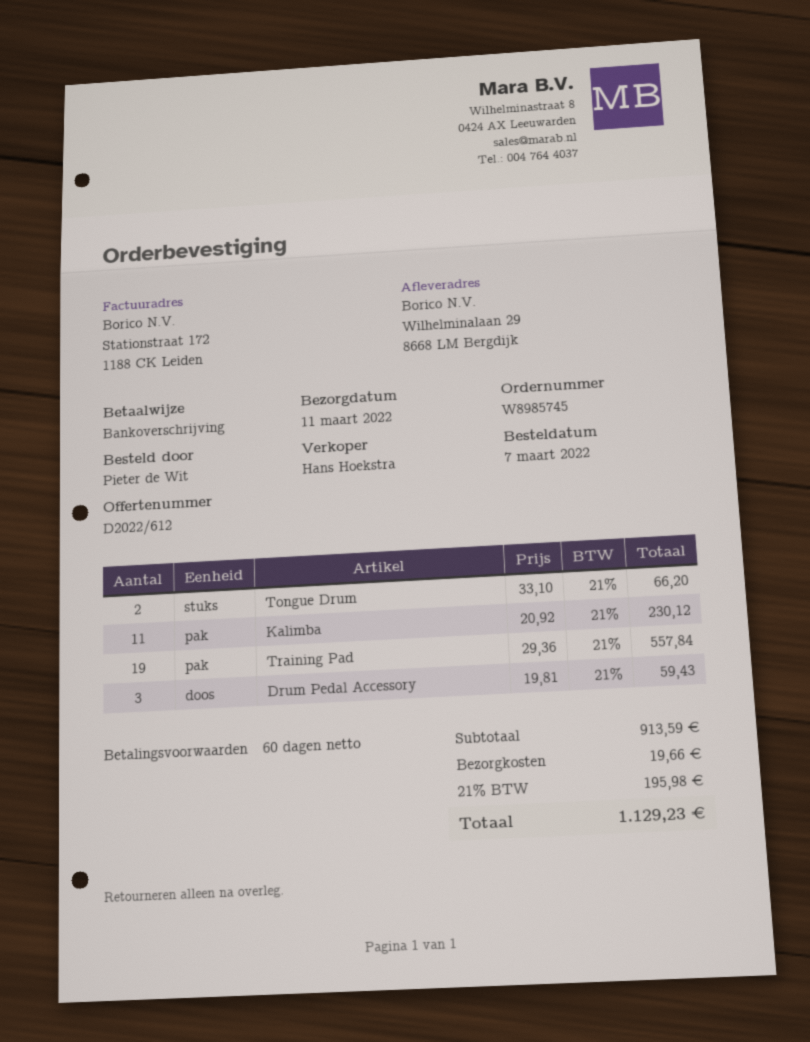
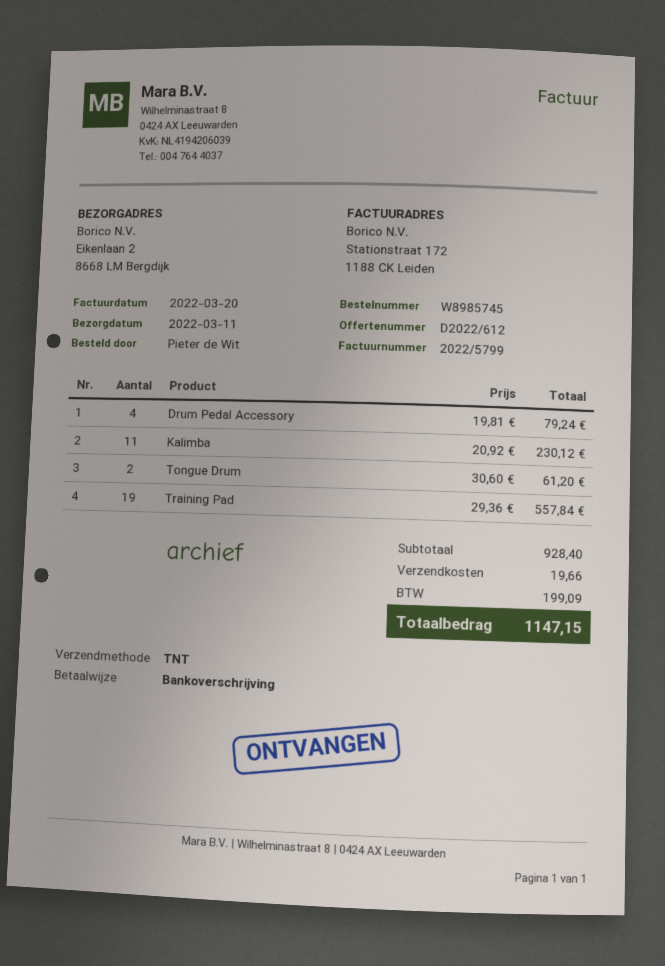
ship to: Wilhelminalaan 29, 8668 LM Bergdijk -> Eikenlaan 2, 8668 LM Bergdijk
Tongue Drum: 2 x 33.10 = 66.20 -> 2 x 30.60 = 61.20
Drum Pedal Accessory: 3 x 19.81 = 59.43 -> 4 x 19.81 = 79.24
subtotal: 913.59 -> 928.40
tax: 195.98 -> 199.09
total: 1129.23 -> 1147.15

